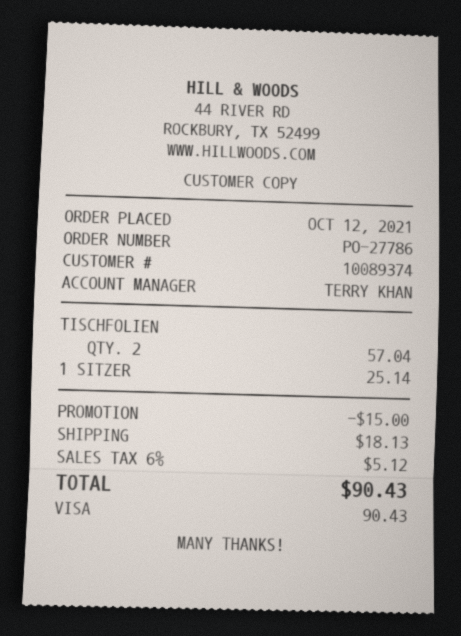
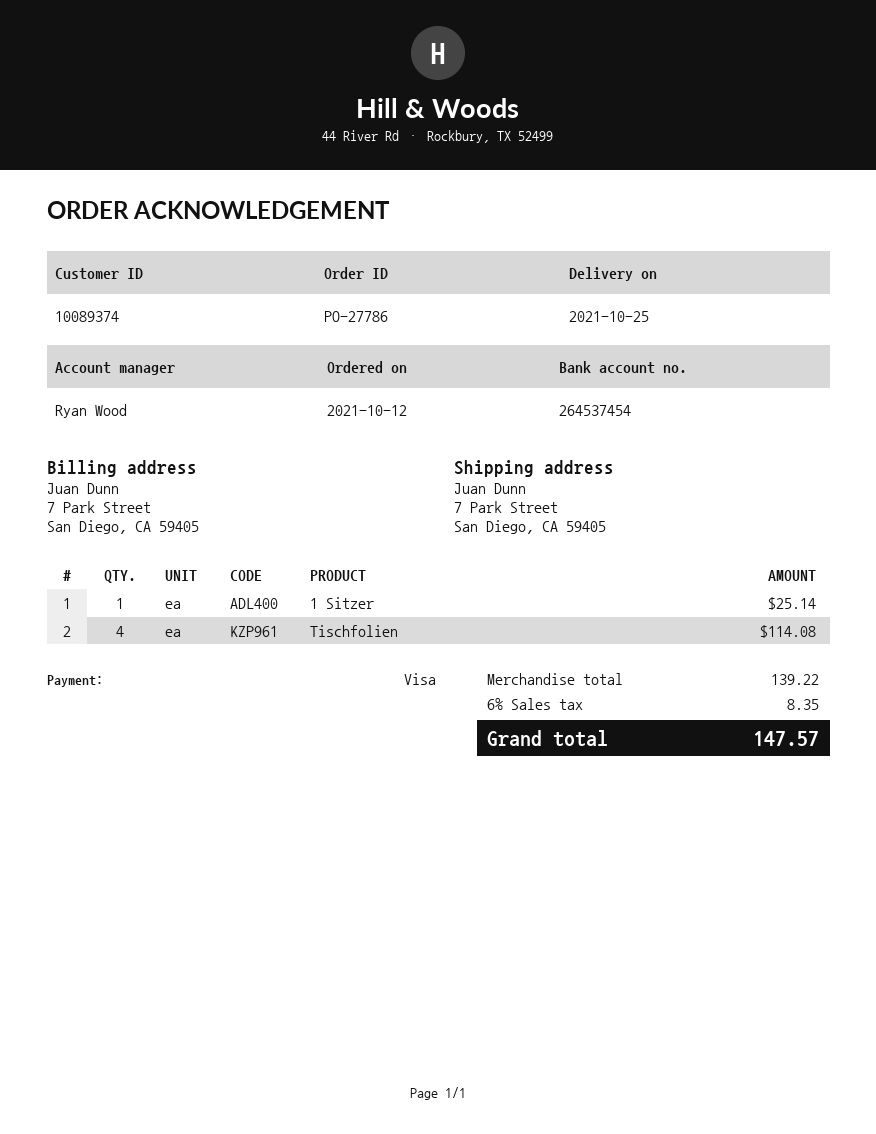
sales rep: TERRY KHAN -> Ryan Wood
TISCHFOLIEN: 2 for 57.04 -> 4 for 114.08
discount: 15.00 -> none
shipping: 18.13 -> none
tax: 6% = 5.12 -> 6% = 8.35
total: 90.43 -> 147.57

